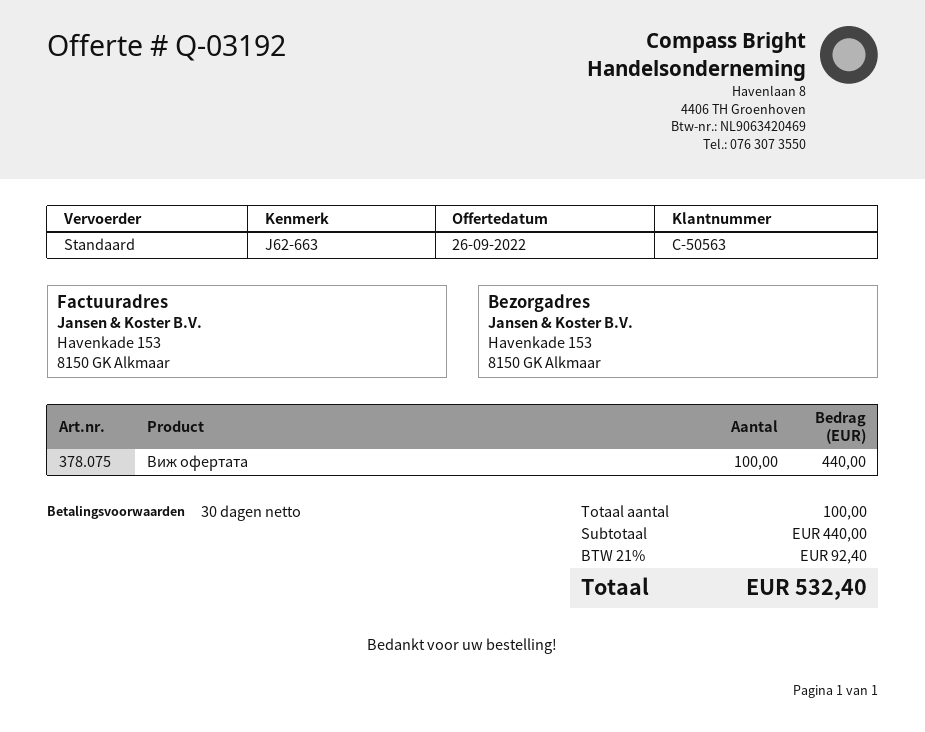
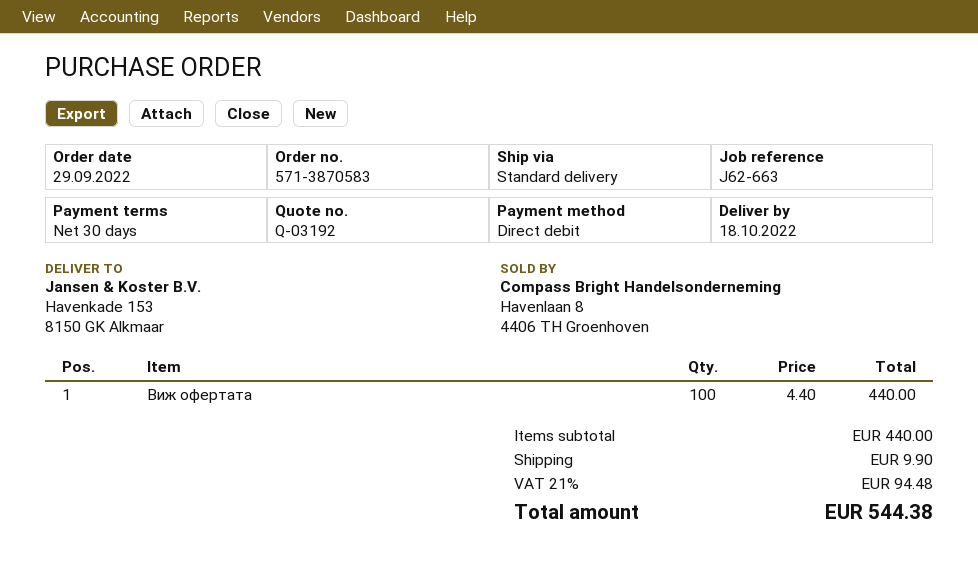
shipping: none -> 9.90
tax: 21% = 92.40 -> 21% = 94.48
total: 532.40 -> 544.38

